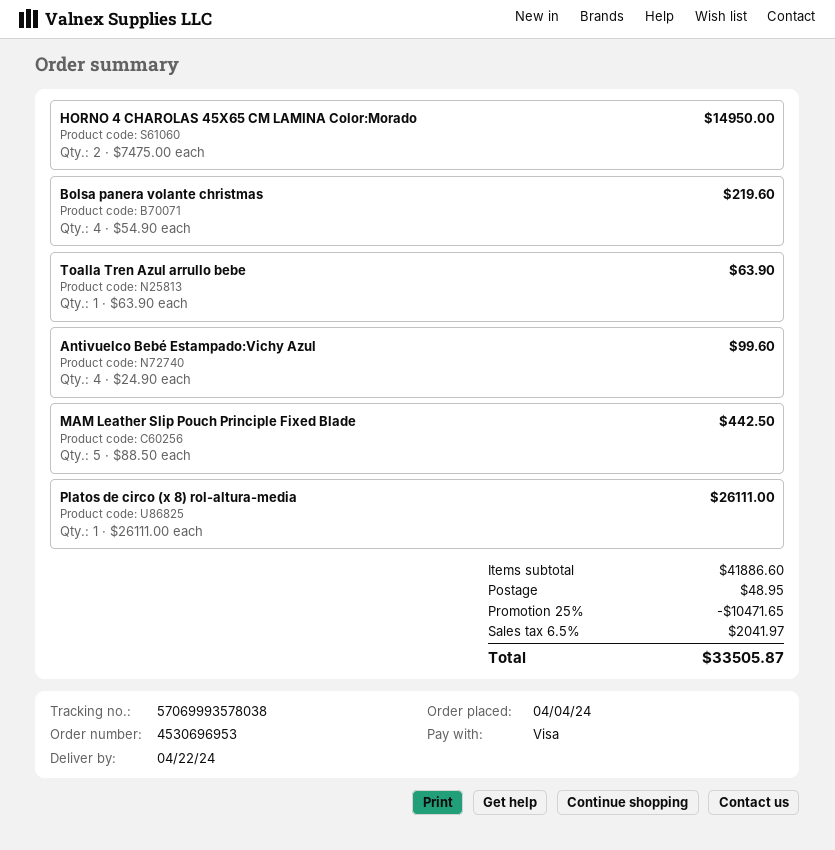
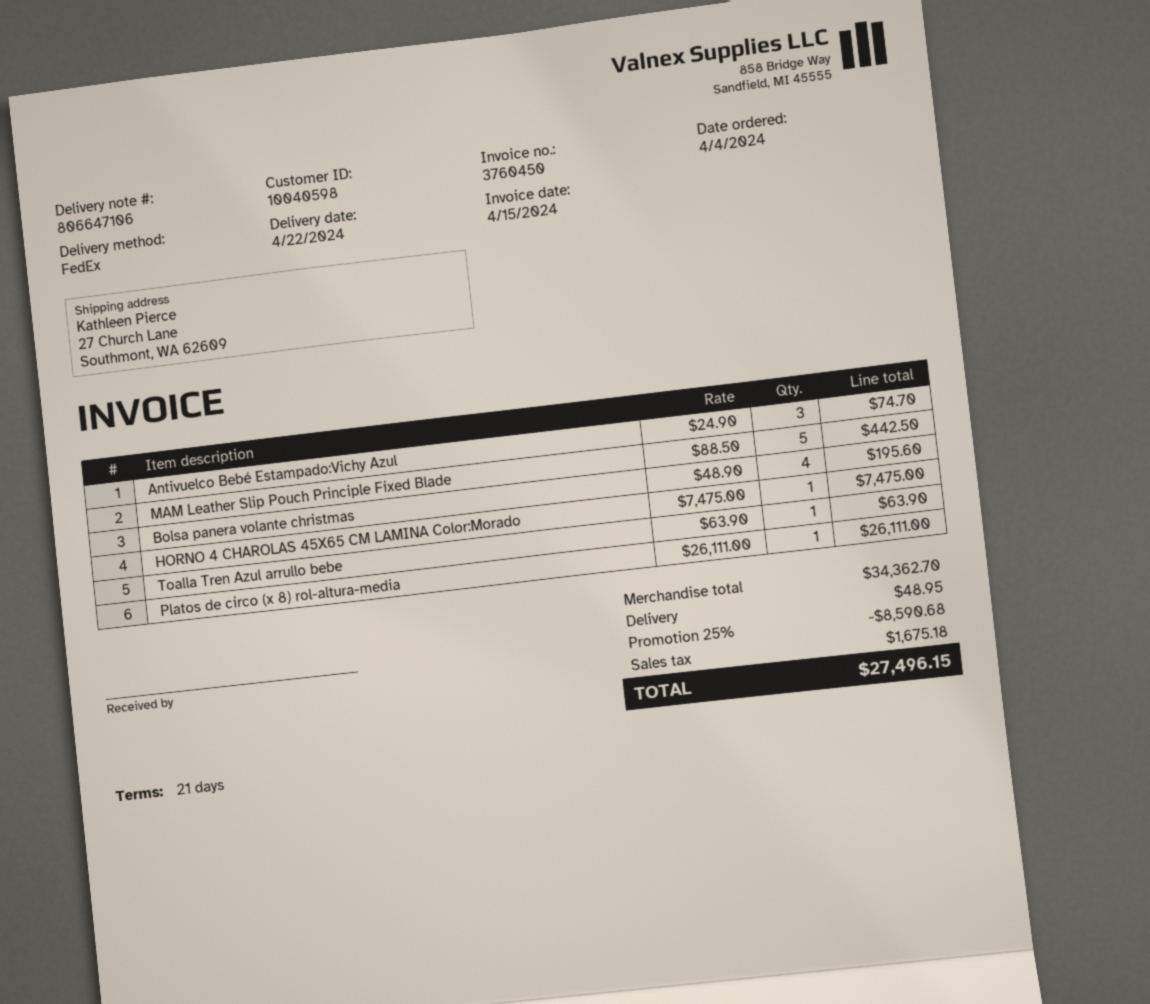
HORNO 4 CHAROLAS 45X65 CM LAMINA Color:Morado: 2 x 7475.00 = 14950.00 -> 1 x 7475.00 = 7475.00
Bolsa panera volante christmas: 4 x 54.90 = 219.60 -> 4 x 48.90 = 195.60
Antivuelco Bebé Estampado:Vichy Azul: 4 x 24.90 = 99.60 -> 3 x 24.90 = 74.70
subtotal: 41886.60 -> 34362.70
discount: 25% = 10471.65 -> 25% = 8590.68
tax: 2041.97 -> 1675.18
total: 33505.87 -> 27496.15

